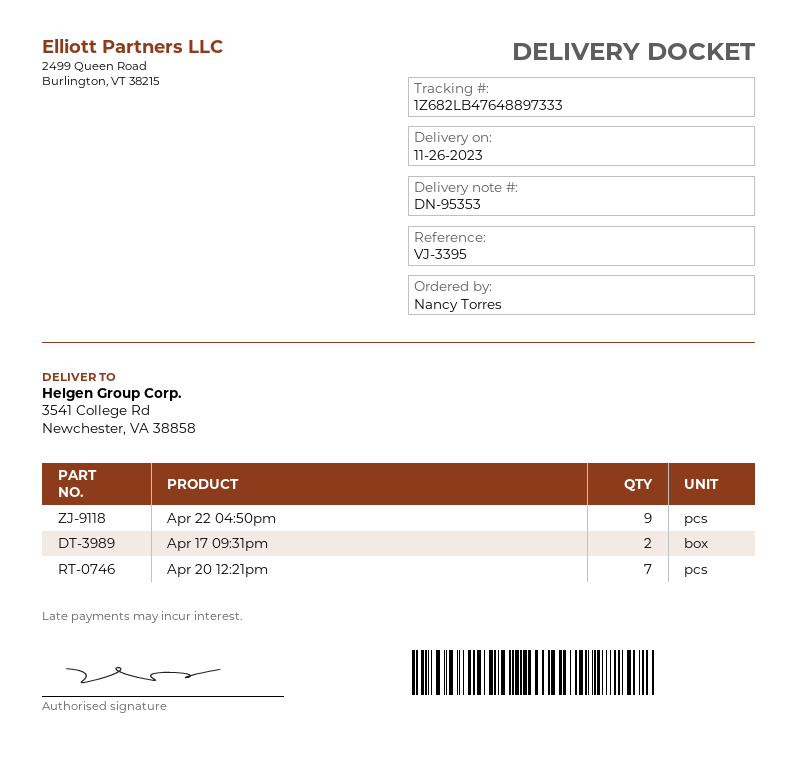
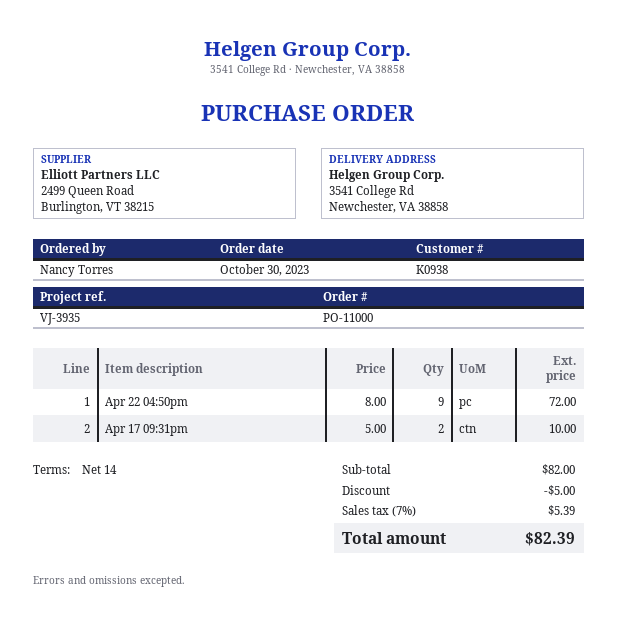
reference: VJ-3395 -> VJ-3935
Apr 20 12:21pm: 7 -> none

